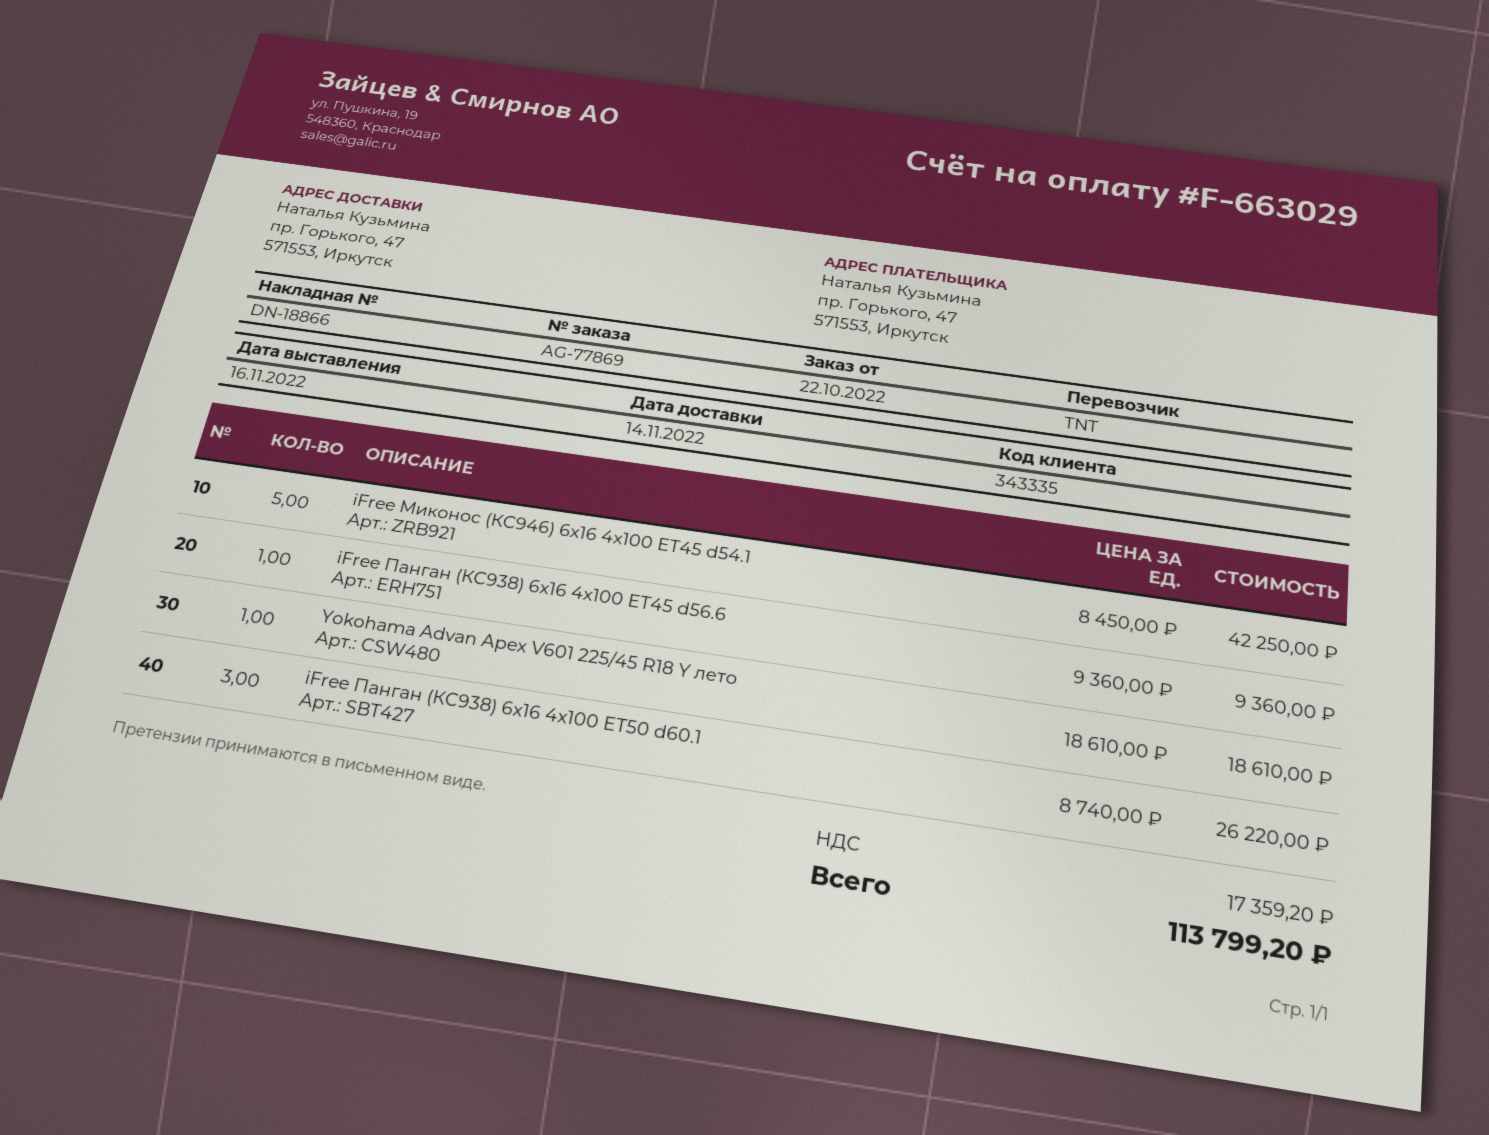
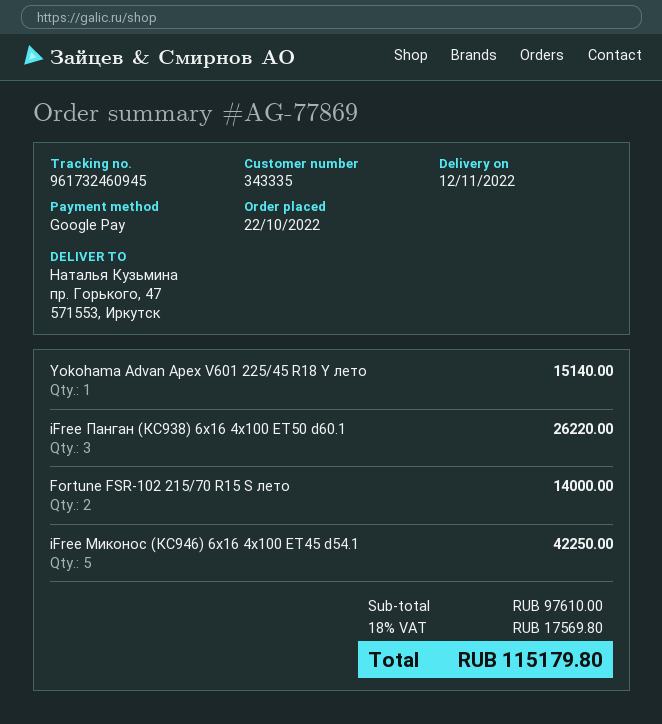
delivery date: 2022-11-14 -> 2022-11-12
iFree Панган (КС938) 6x16 4x100 ET45 d56.6: 1 for 9360.00 -> none
Yokohama Advan Apex V601 225/45 R18 Y лето: 1 for 18610.00 -> 1 for 15140.00
Fortune FSR-102 215/70 R15 S лето: none -> 2 for 14000.00
tax: 17359.20 -> 17569.80
total: 113799.20 -> 115179.80

